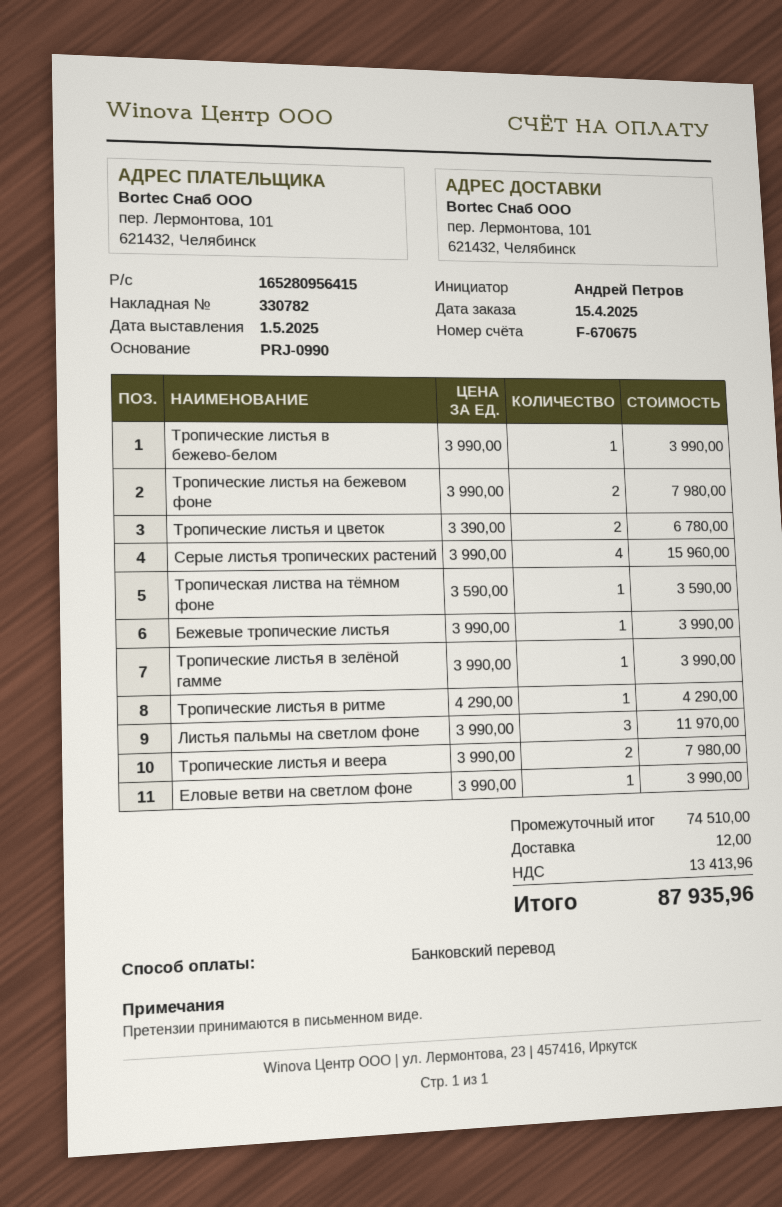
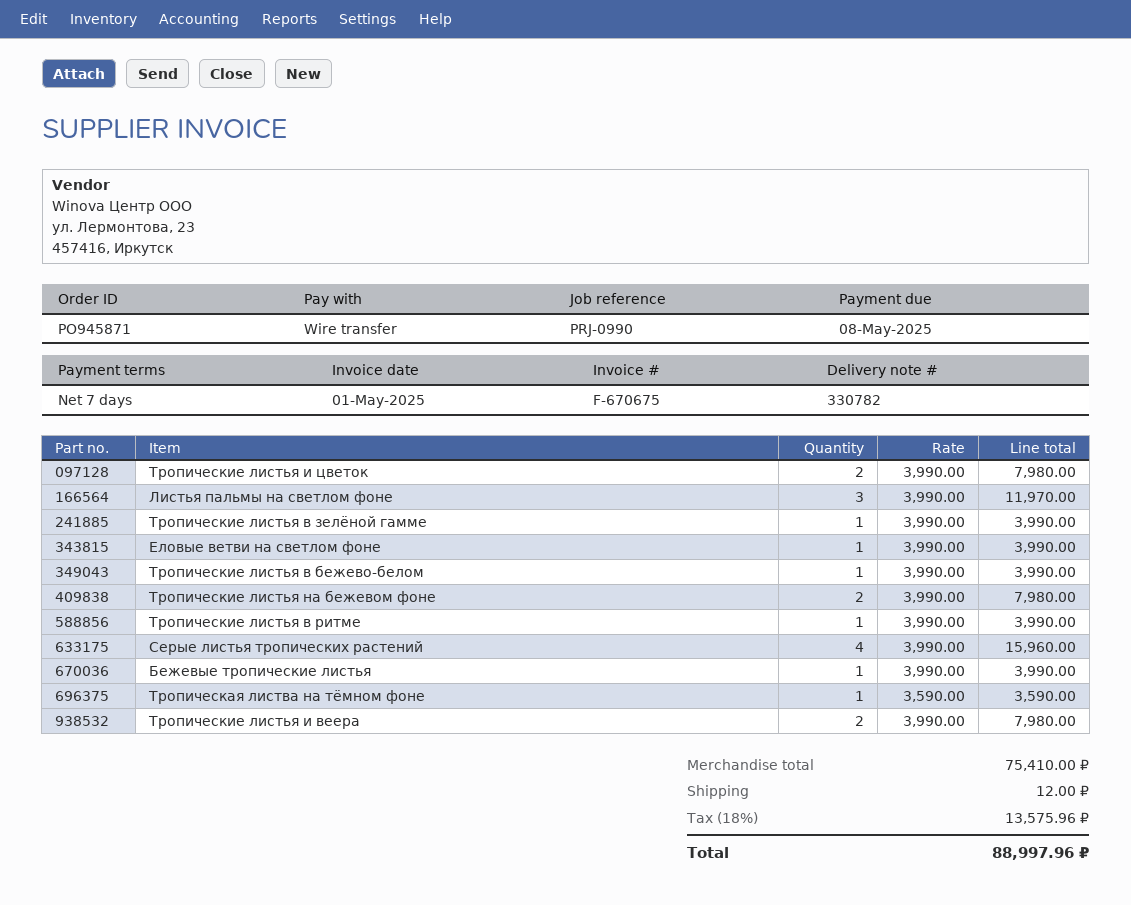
Тропические листья и цветок: 2 x 3390.00 = 6780.00 -> 2 x 3990.00 = 7980.00
Тропические листья в ритме: 1 x 4290.00 = 4290.00 -> 1 x 3990.00 = 3990.00
subtotal: 74510.00 -> 75410.00
tax: 13413.96 -> 13575.96
total: 87935.96 -> 88997.96

